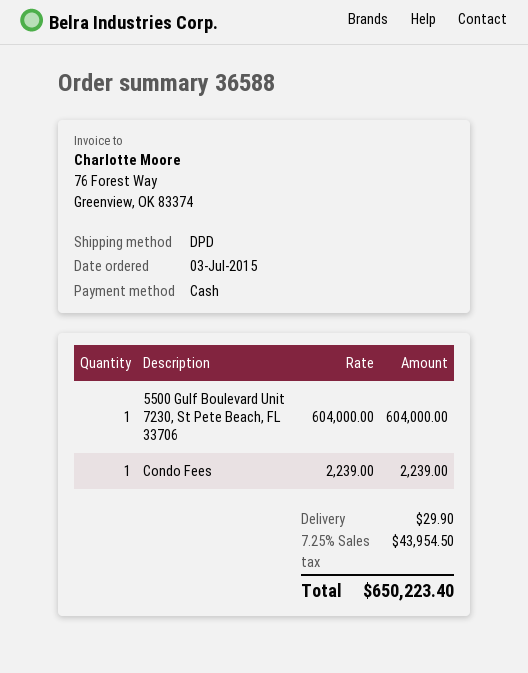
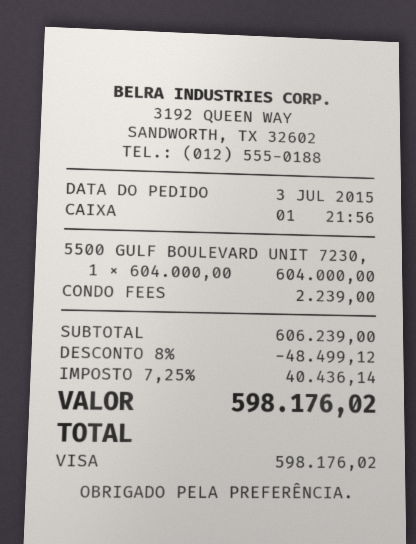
payment method: cash -> Visa
discount: none -> 8% = 48499.12
shipping: 29.90 -> none
tax: 7.25% = 43954.50 -> 7.25% = 40436.14
total: 650223.40 -> 598176.02

